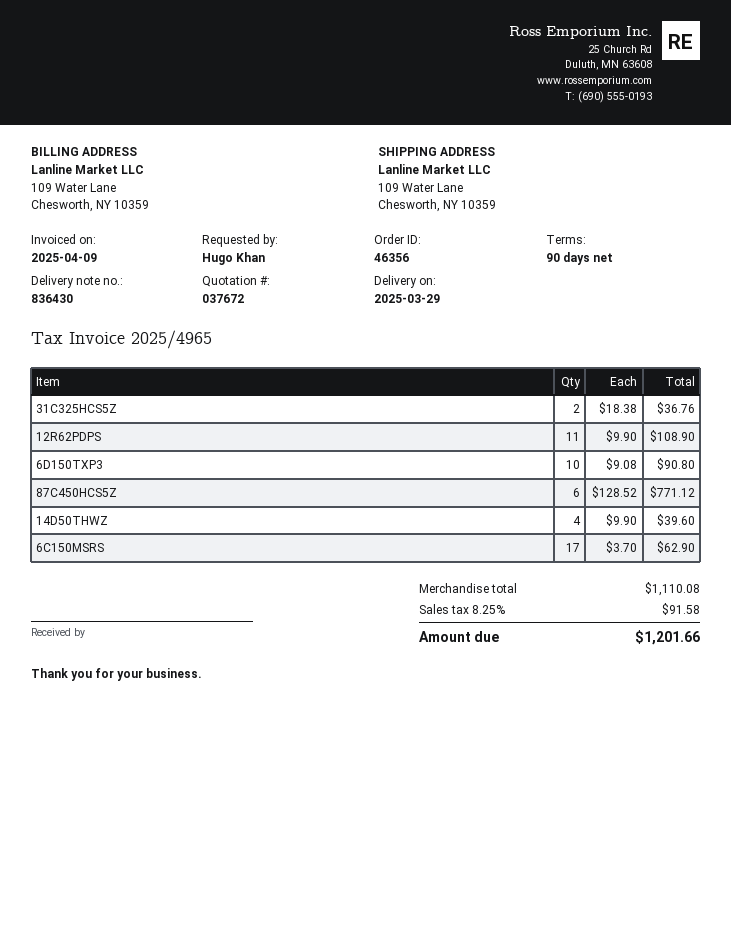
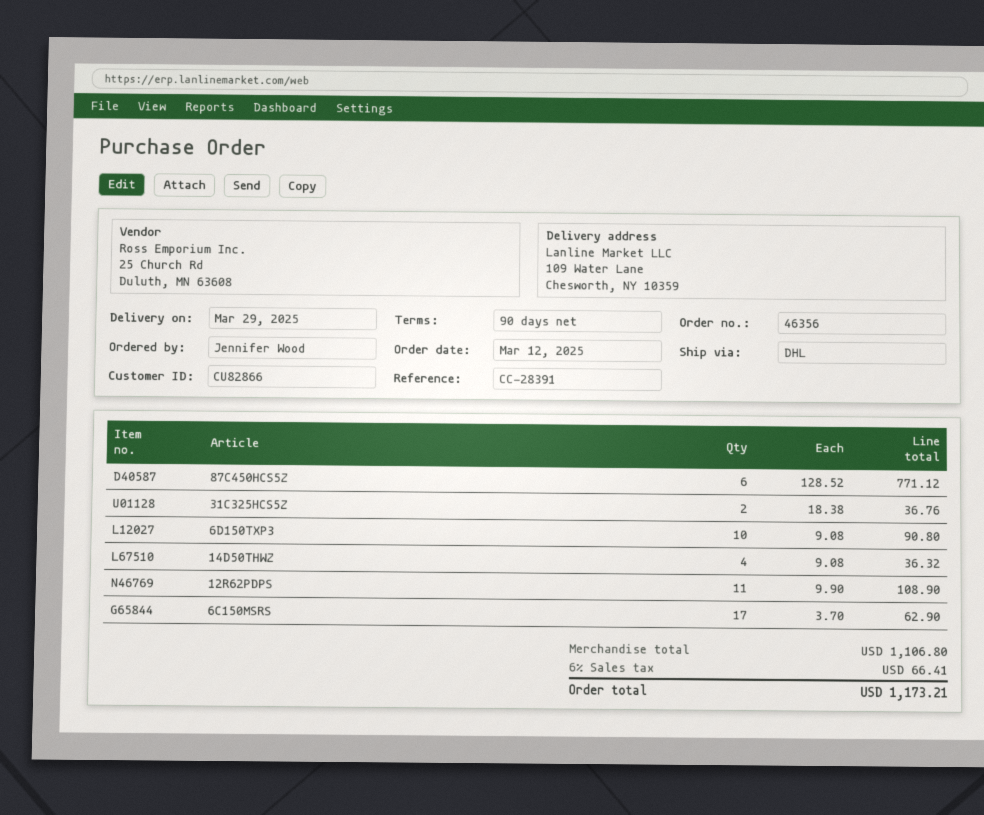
ordered by: Hugo Khan -> Jennifer Wood
14D50THWZ: 4 x 9.90 = 39.60 -> 4 x 9.08 = 36.32
subtotal: 1110.08 -> 1106.80
tax: 8.25% = 91.58 -> 6% = 66.41
total: 1201.66 -> 1173.21

